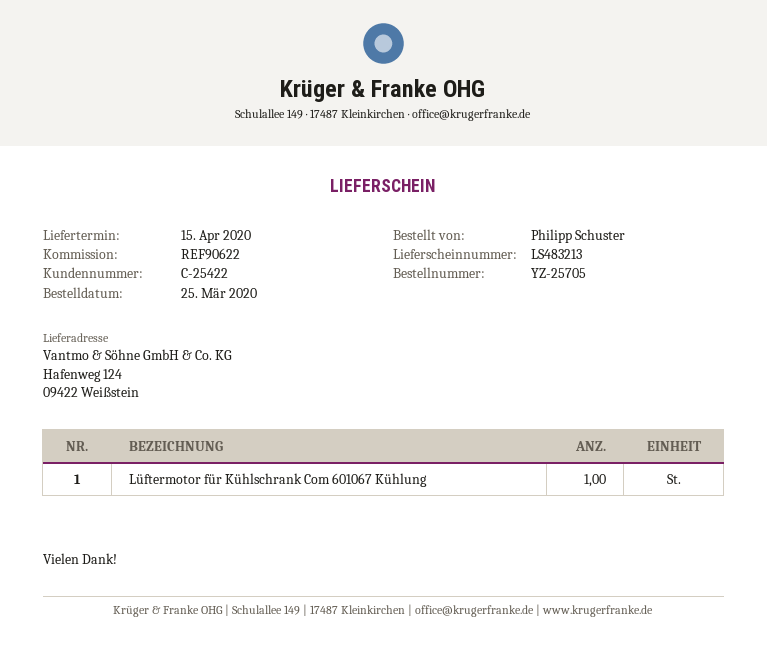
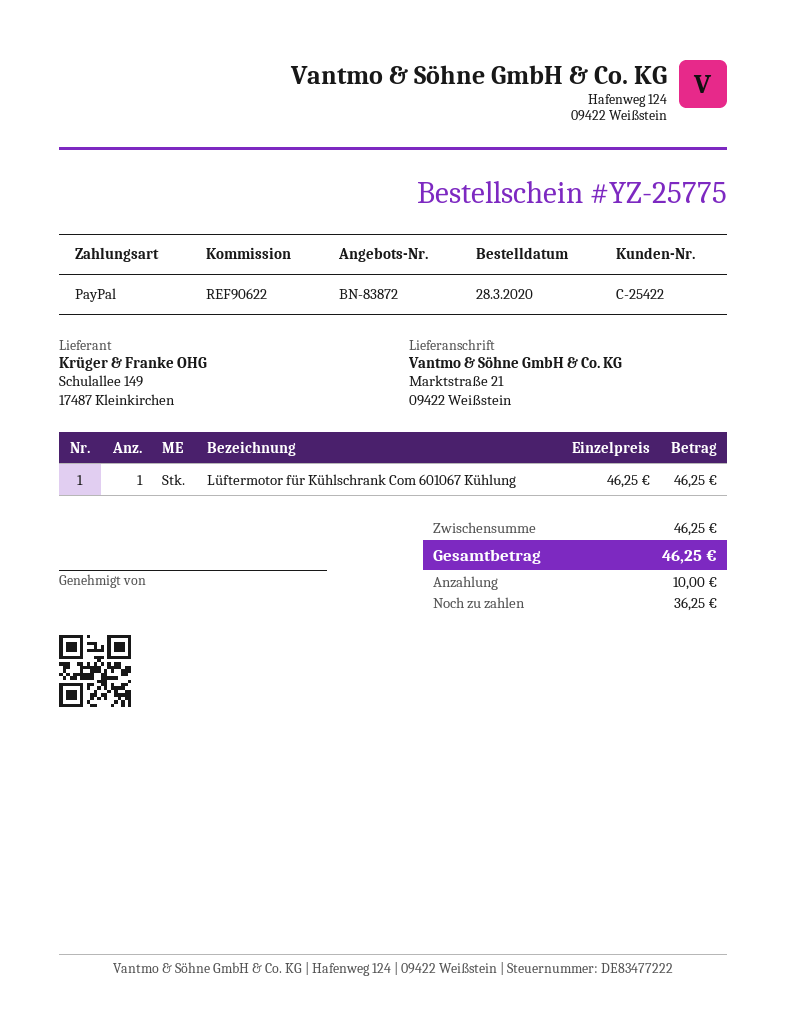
order number: YZ-25705 -> YZ-25775
order date: 2020-03-25 -> 2020-03-28
ship to: Hafenweg 124, 09422 Weißstein -> Marktstraße 21, 09422 Weißstein

